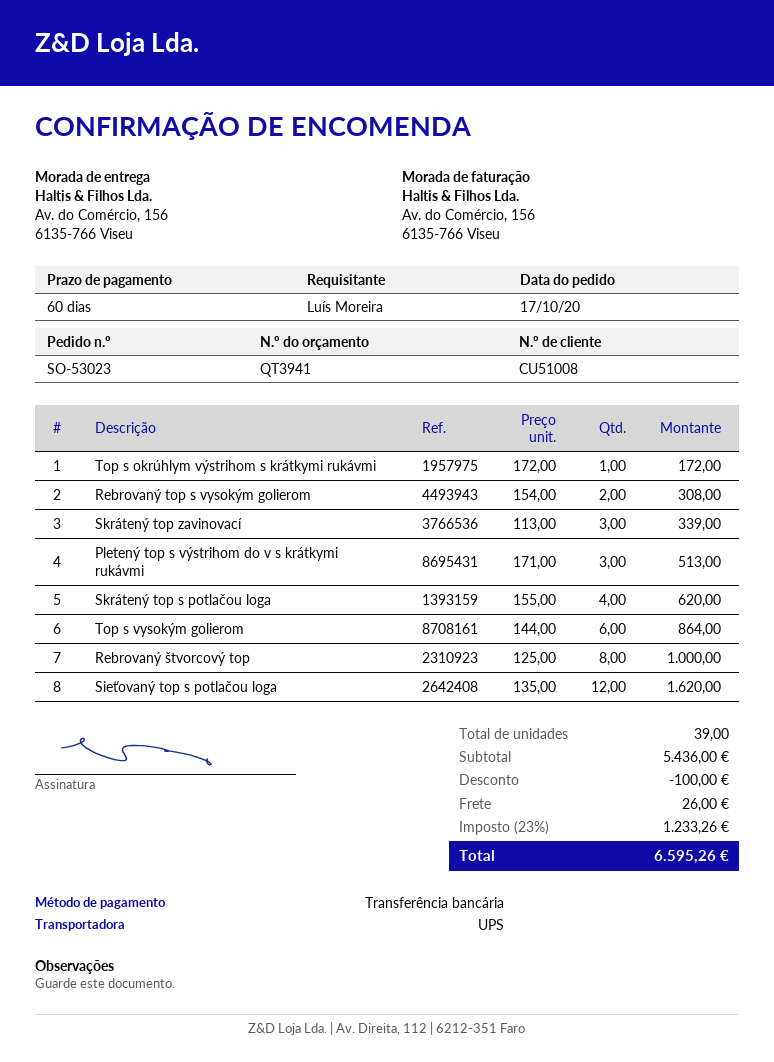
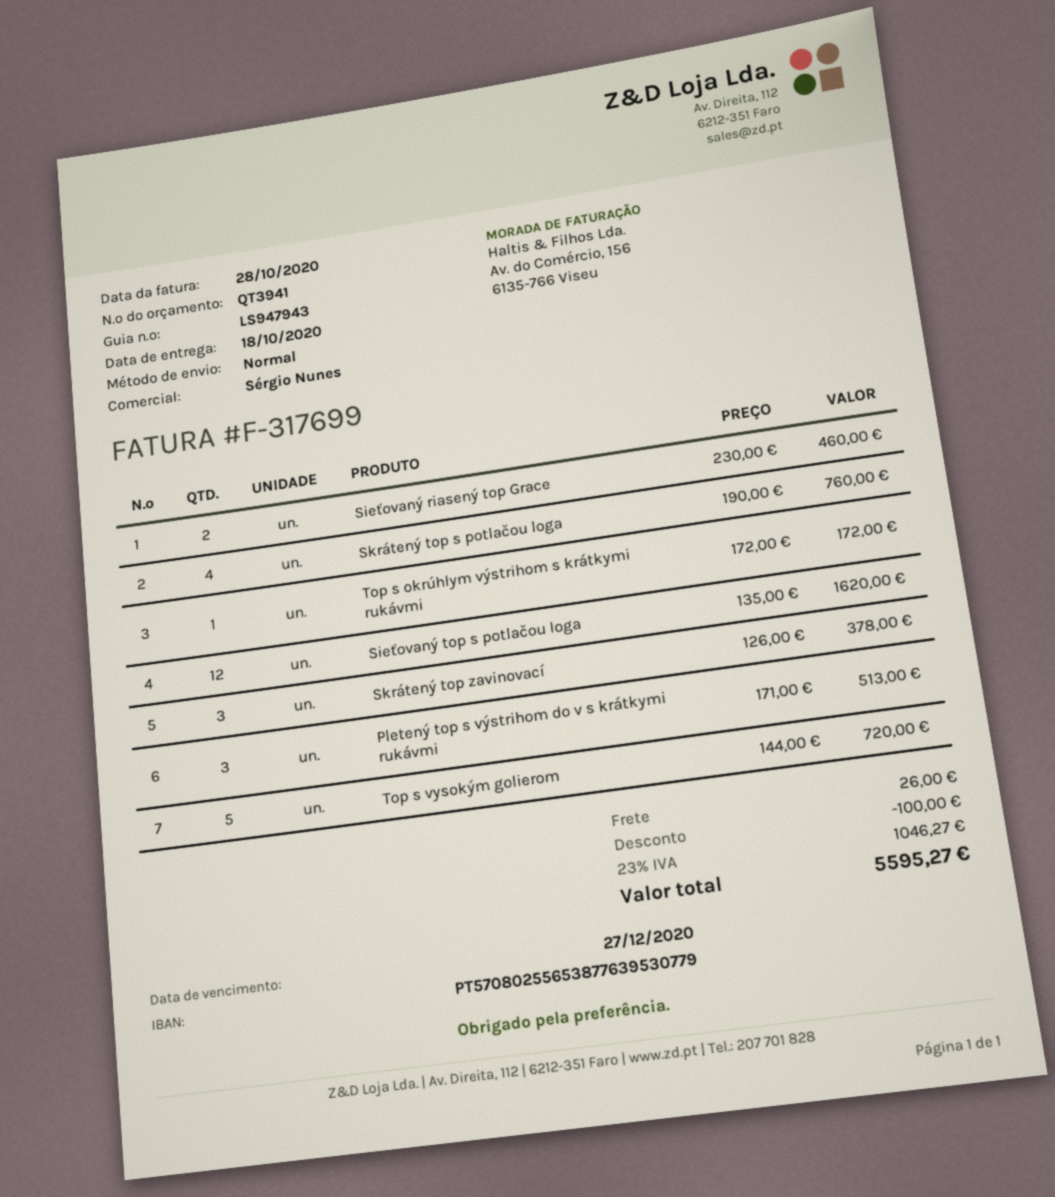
shipping method: UPS -> standard
Rebrovaný top s vysokým golierom: 2 x 154.00 = 308.00 -> none
Skrátený top zavinovací: 3 x 113.00 = 339.00 -> 3 x 126.00 = 378.00
Skrátený top s potlačou loga: 4 x 155.00 = 620.00 -> 4 x 190.00 = 760.00
Top s vysokým golierom: 6 x 144.00 = 864.00 -> 5 x 144.00 = 720.00
Rebrovaný štvorcový top: 8 x 125.00 = 1000.00 -> none
Sieťovaný riasený top Grace: none -> 2 x 230.00 = 460.00
tax: 23% = 1233.26 -> 23% = 1046.27
total: 6595.26 -> 5595.27

